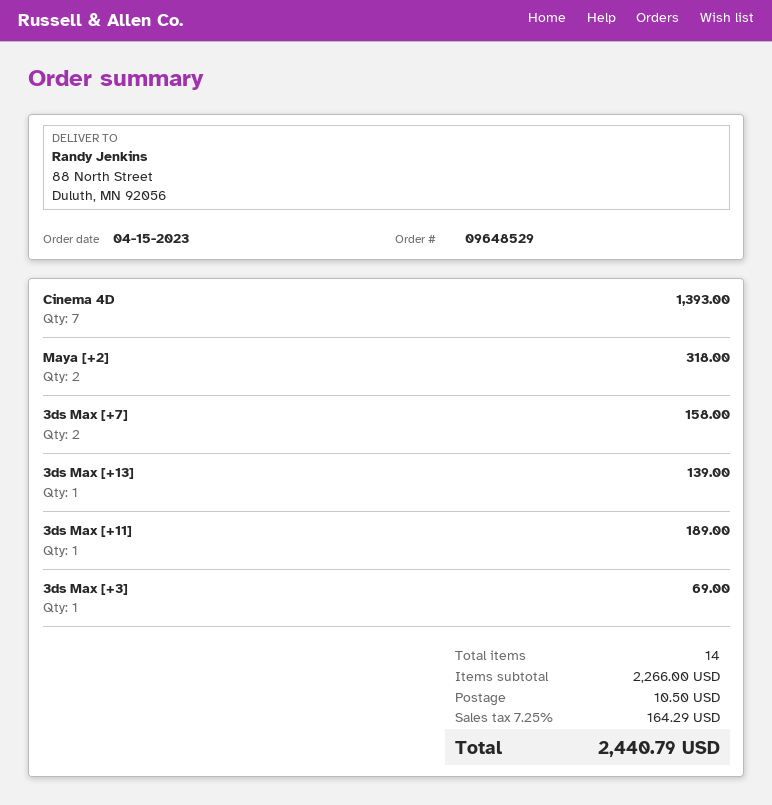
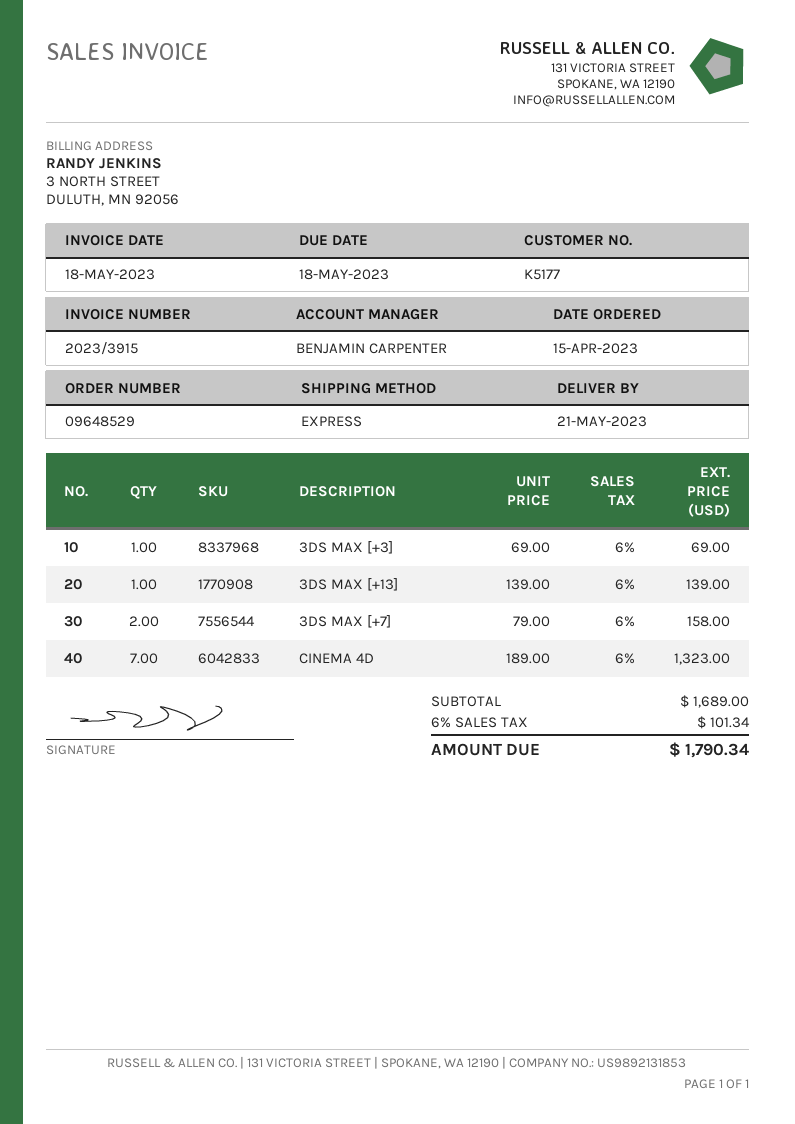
Cinema 4D: 7 for 1393.00 -> 7 for 1323.00
Maya [+2]: 2 for 318.00 -> none
3ds Max [+11]: 1 for 189.00 -> none
subtotal: 2266.00 -> 1689.00
shipping: 10.50 -> none
tax: 7.25% = 164.29 -> 6% = 101.34
total: 2440.79 -> 1790.34

